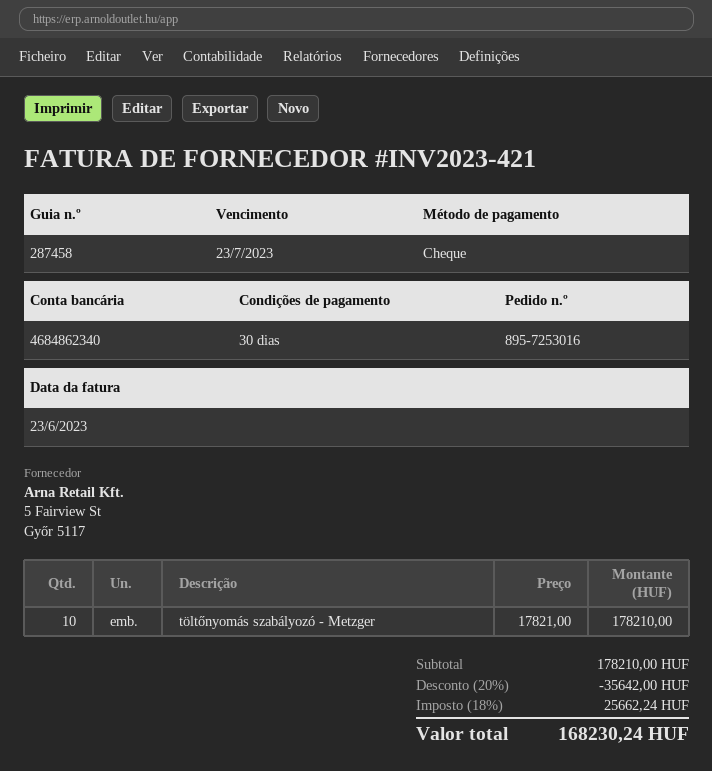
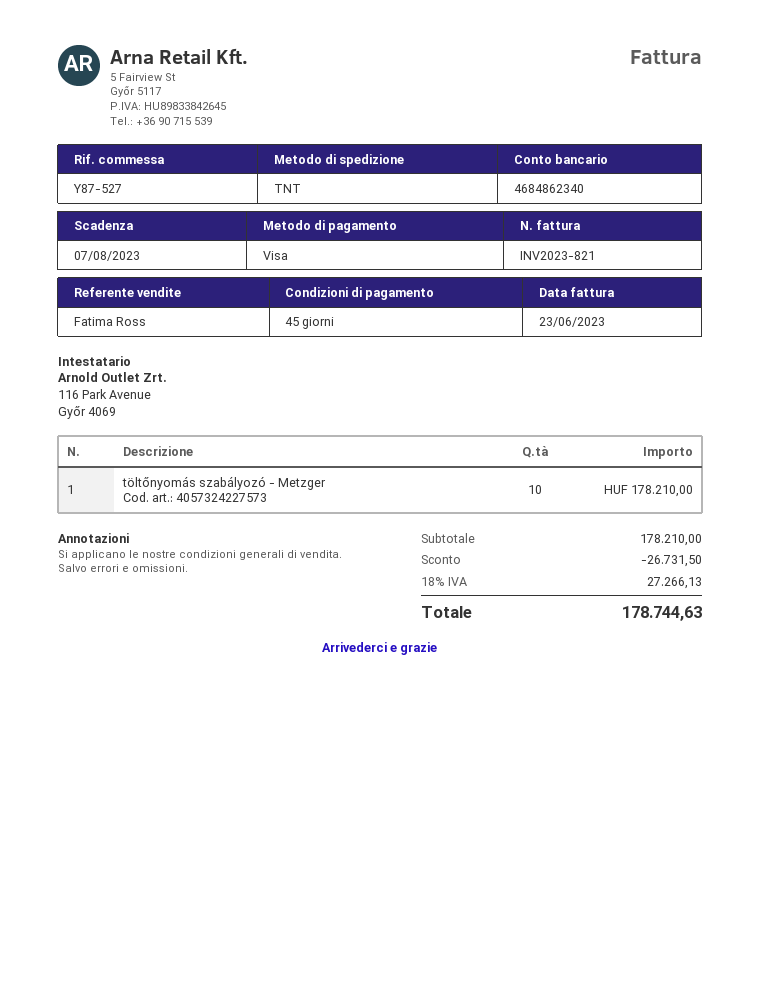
invoice number: INV2023-421 -> INV2023-821
payment terms: 30 days -> 45 days
due date: 2023-07-23 -> 2023-08-07
payment method: cheque -> Visa
discount: 35642.00 -> 26731.50
tax: 18% = 25662.24 -> 18% = 27266.13
total: 168230.24 -> 178744.63

